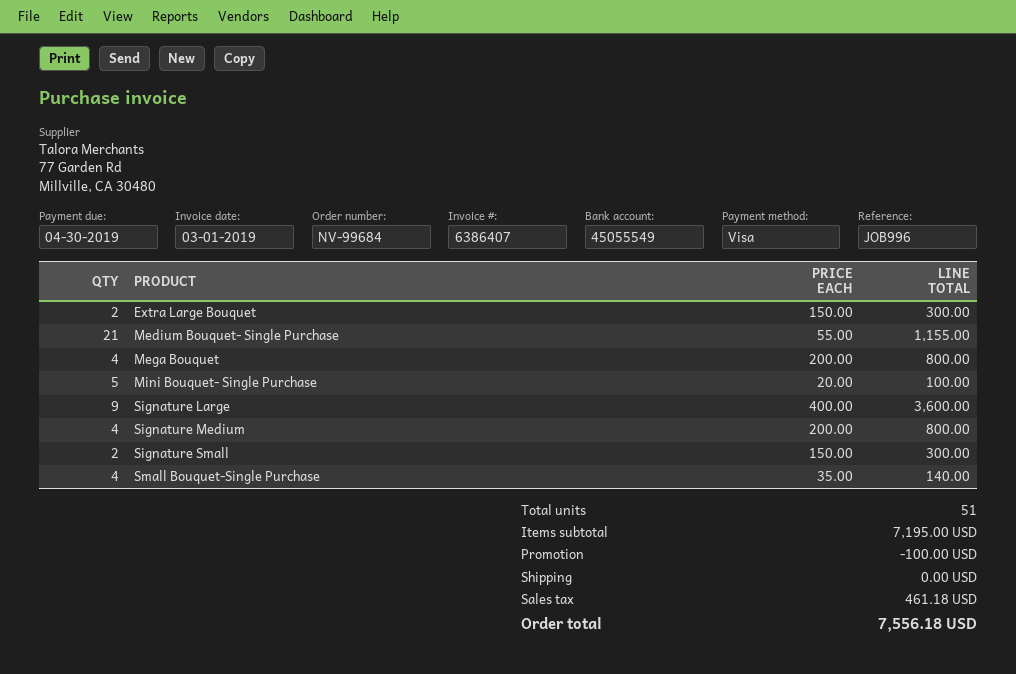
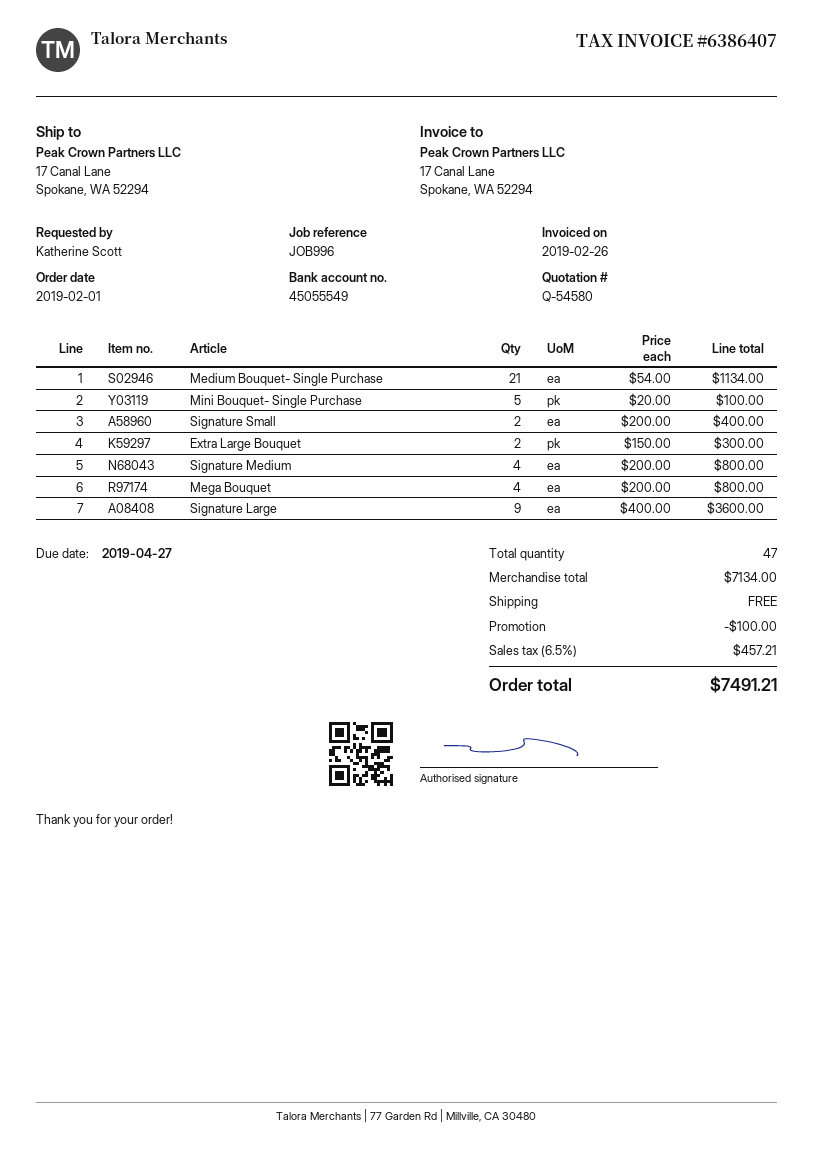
invoice date: 2019-03-01 -> 2019-02-26
due date: 2019-04-30 -> 2019-04-27
Medium Bouquet- Single Purchase: 21 x 55.00 = 1155.00 -> 21 x 54.00 = 1134.00
Signature Small: 2 x 150.00 = 300.00 -> 2 x 200.00 = 400.00
Small Bouquet-Single Purchase: 4 x 35.00 = 140.00 -> none
total quantity: 51 -> 47
subtotal: 7195.00 -> 7134.00
tax: 461.18 -> 457.21
total: 7556.18 -> 7491.21

